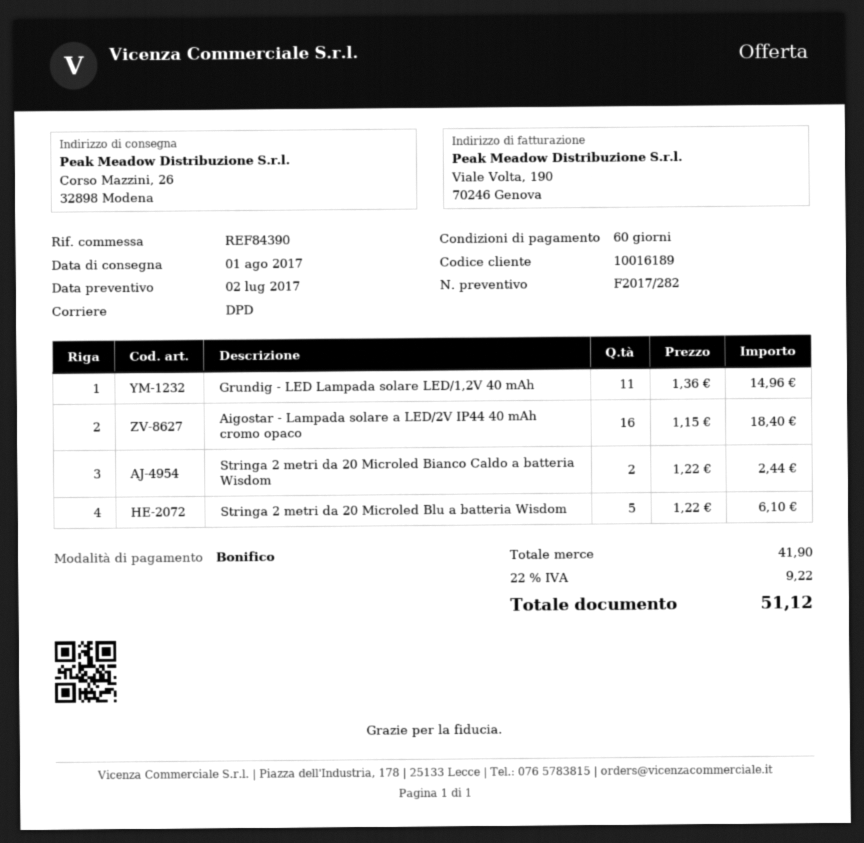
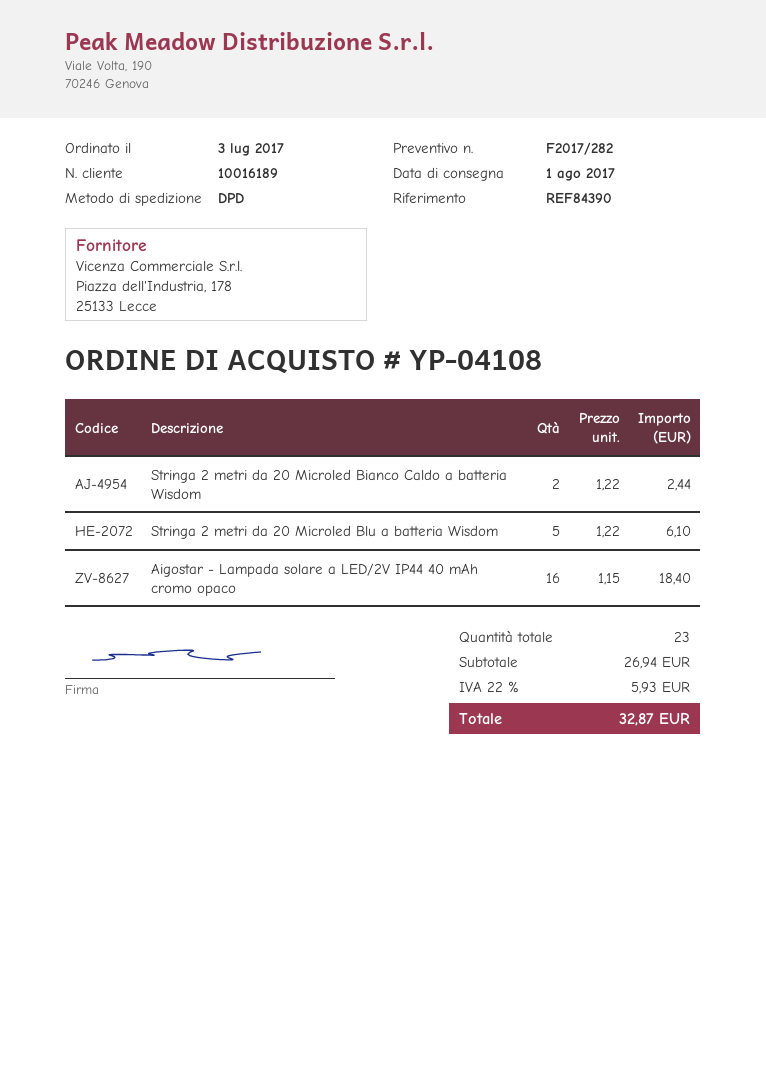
Grundig - LED Lampada solare LED/1,2V 40 mAh: 11 x 1.36 = 14.96 -> none
subtotal: 41.90 -> 26.94
tax: 22% = 9.22 -> 22% = 5.93
total: 51.12 -> 32.87

